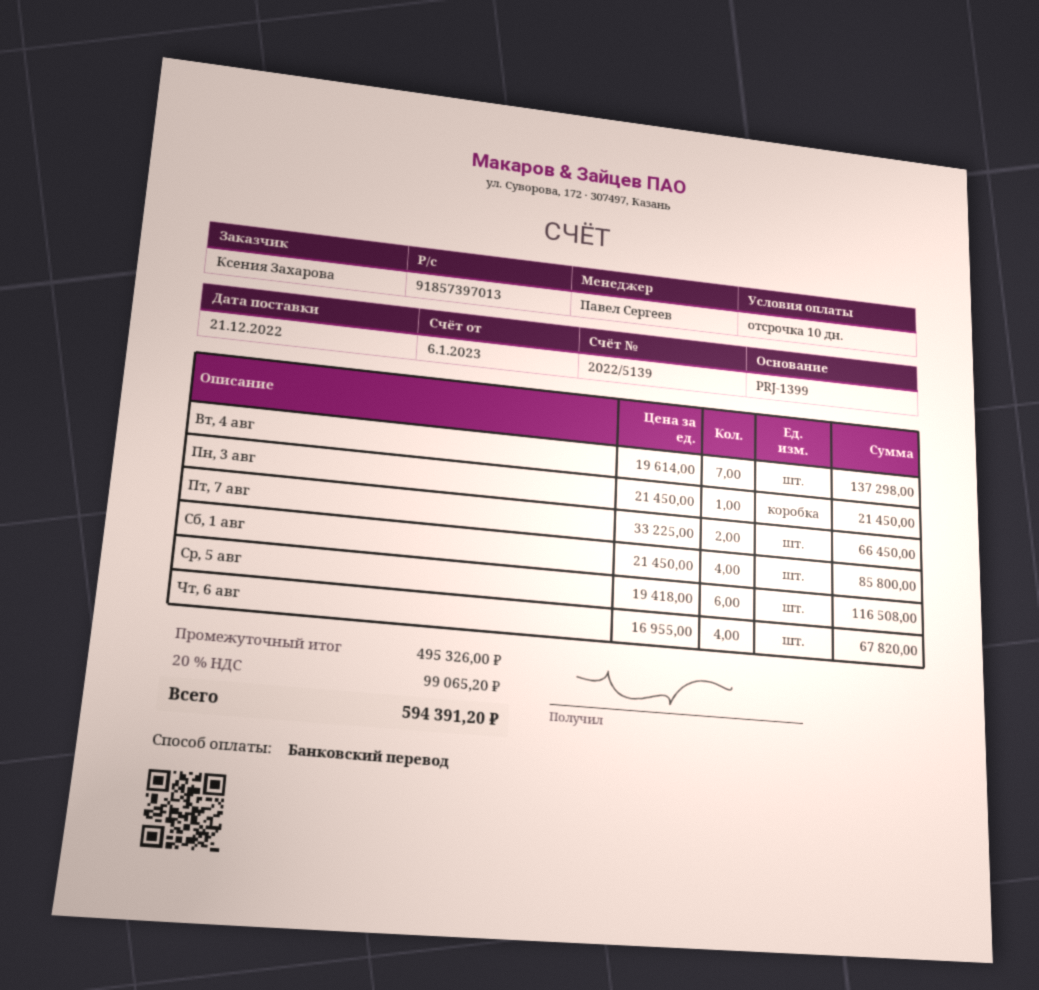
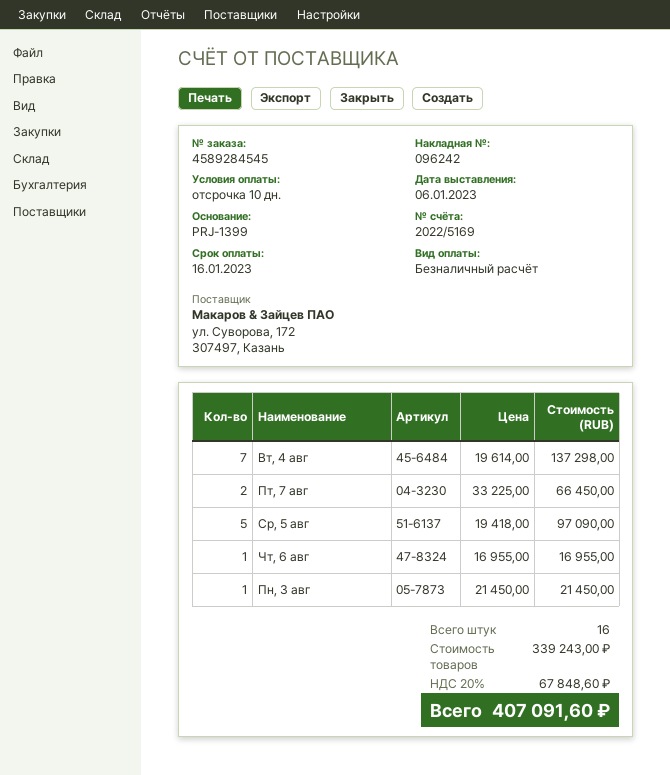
invoice number: 2022/5139 -> 2022/5169
Сб, 1 авг: 4 x 21450.00 = 85800.00 -> none
Ср, 5 авг: 6 x 19418.00 = 116508.00 -> 5 x 19418.00 = 97090.00
Чт, 6 авг: 4 x 16955.00 = 67820.00 -> 1 x 16955.00 = 16955.00
subtotal: 495326.00 -> 339243.00
tax: 20% = 99065.20 -> 20% = 67848.60
total: 594391.20 -> 407091.60

